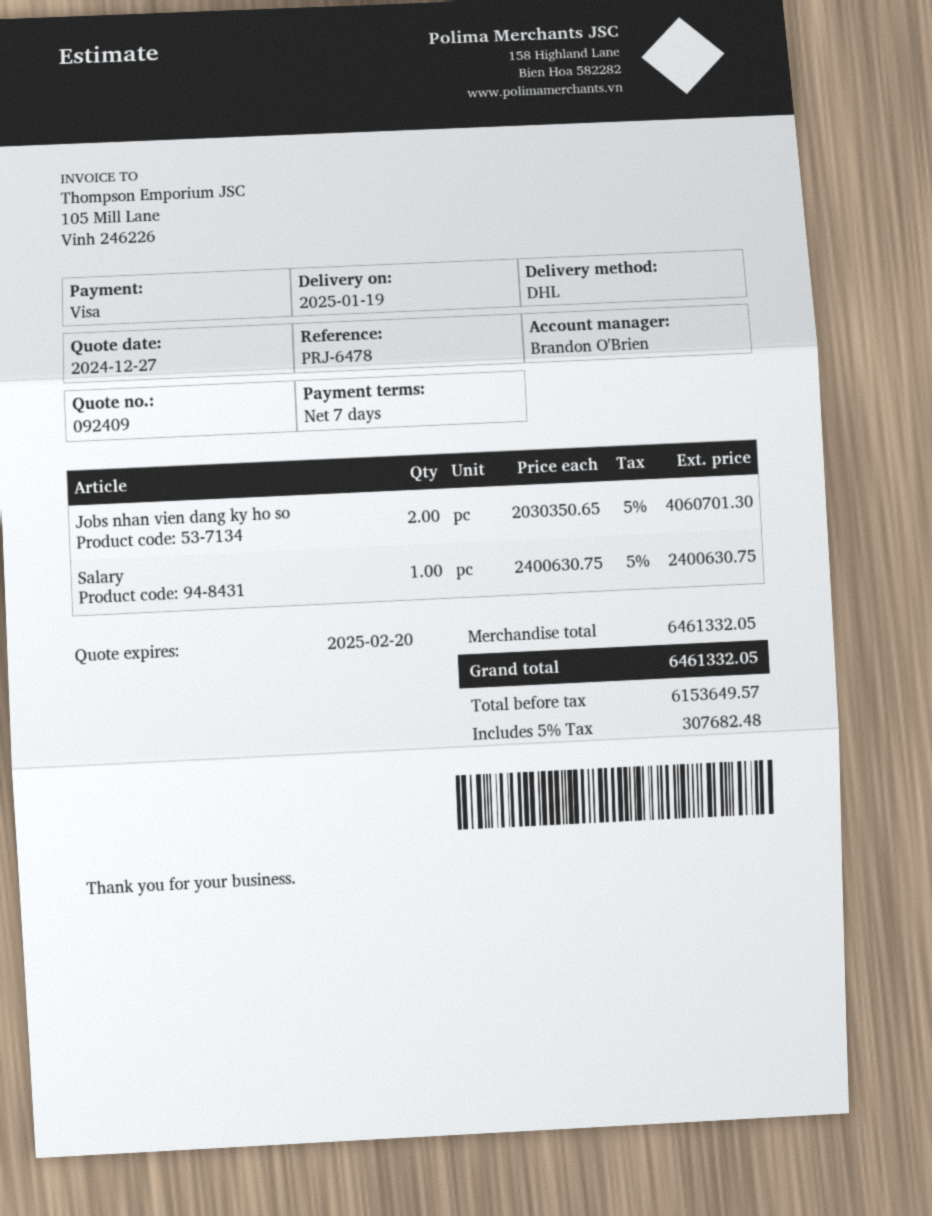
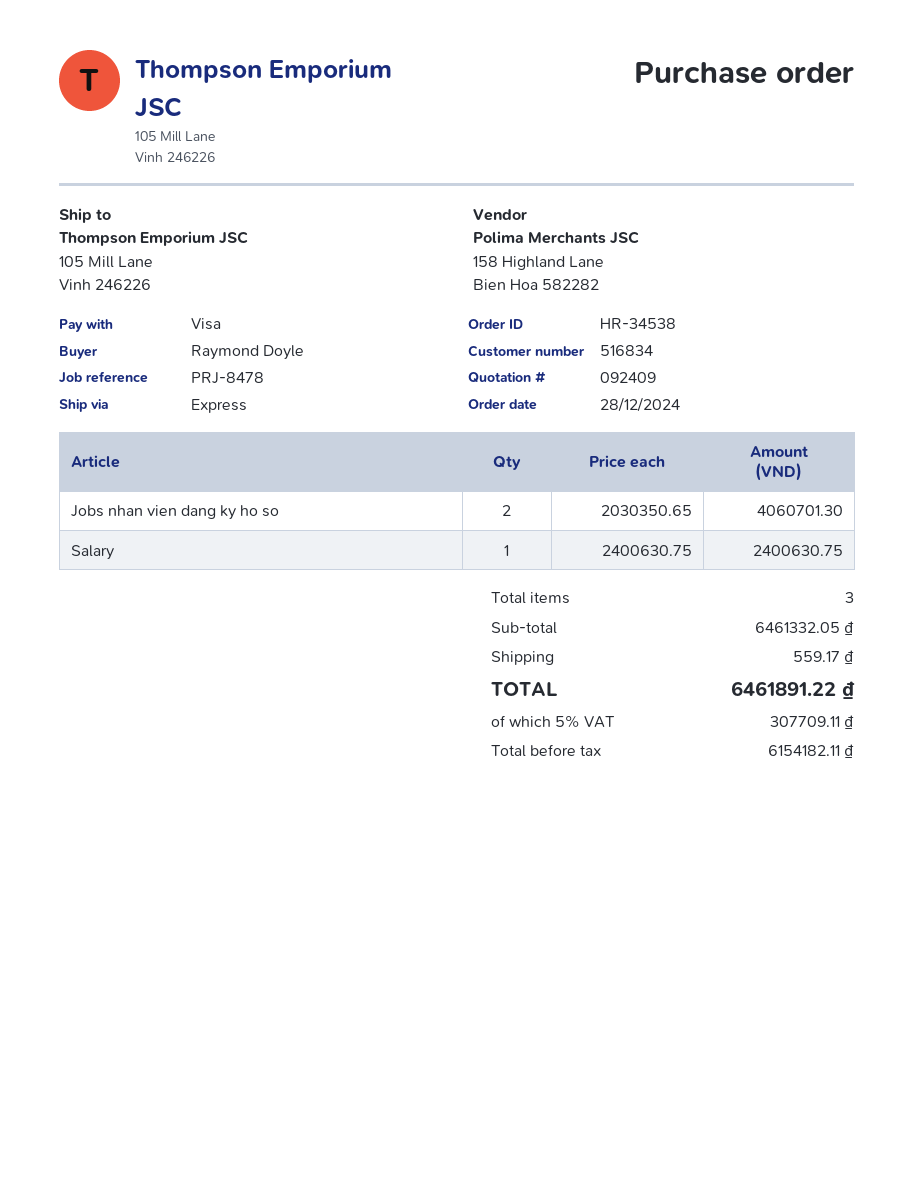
reference: PRJ-6478 -> PRJ-8478
shipping method: DHL -> express
shipping: none -> 559.17
net: 6153649.57 -> 6154182.11
tax: 5% = 307682.48 -> 5% = 307709.11
total: 6461332.05 -> 6461891.22

